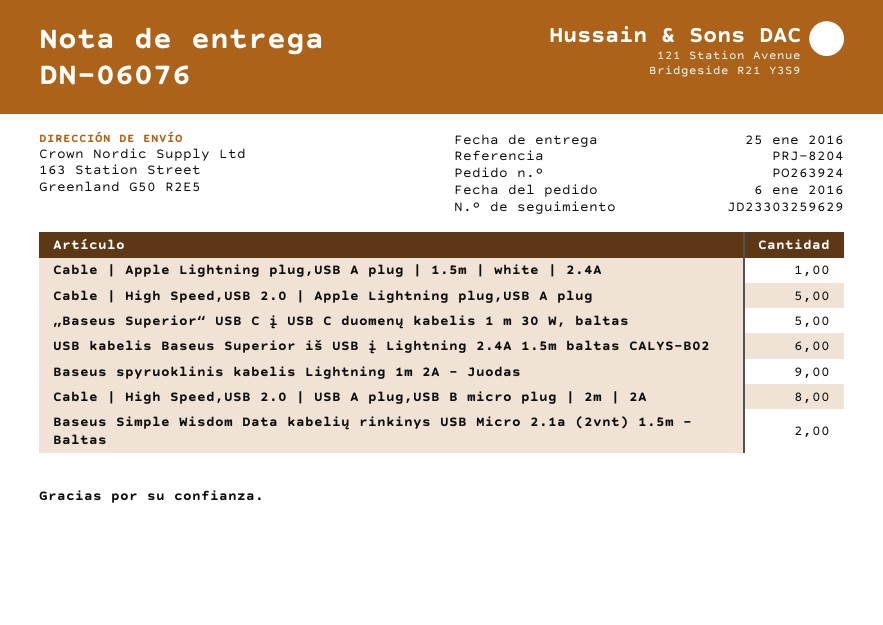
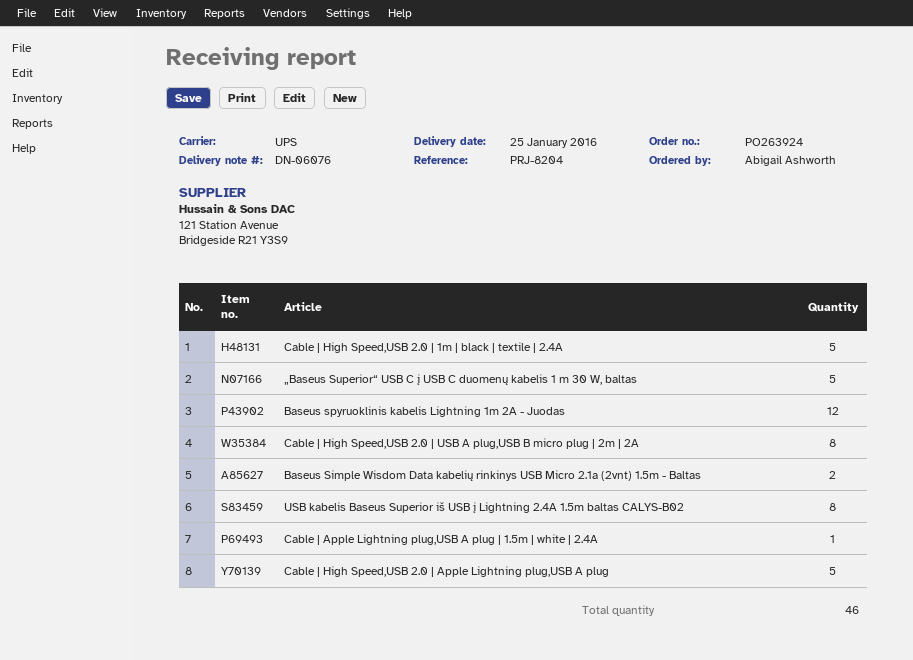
USB kabelis Baseus Superior iš USB į Lightning 2.4A 1.5m baltas CALYS-B02: 6 -> 8
Baseus spyruoklinis kabelis Lightning 1m 2A - Juodas: 9 -> 12
Cable | High Speed,USB 2.0 | 1m | black | textile | 2.4A: none -> 5

